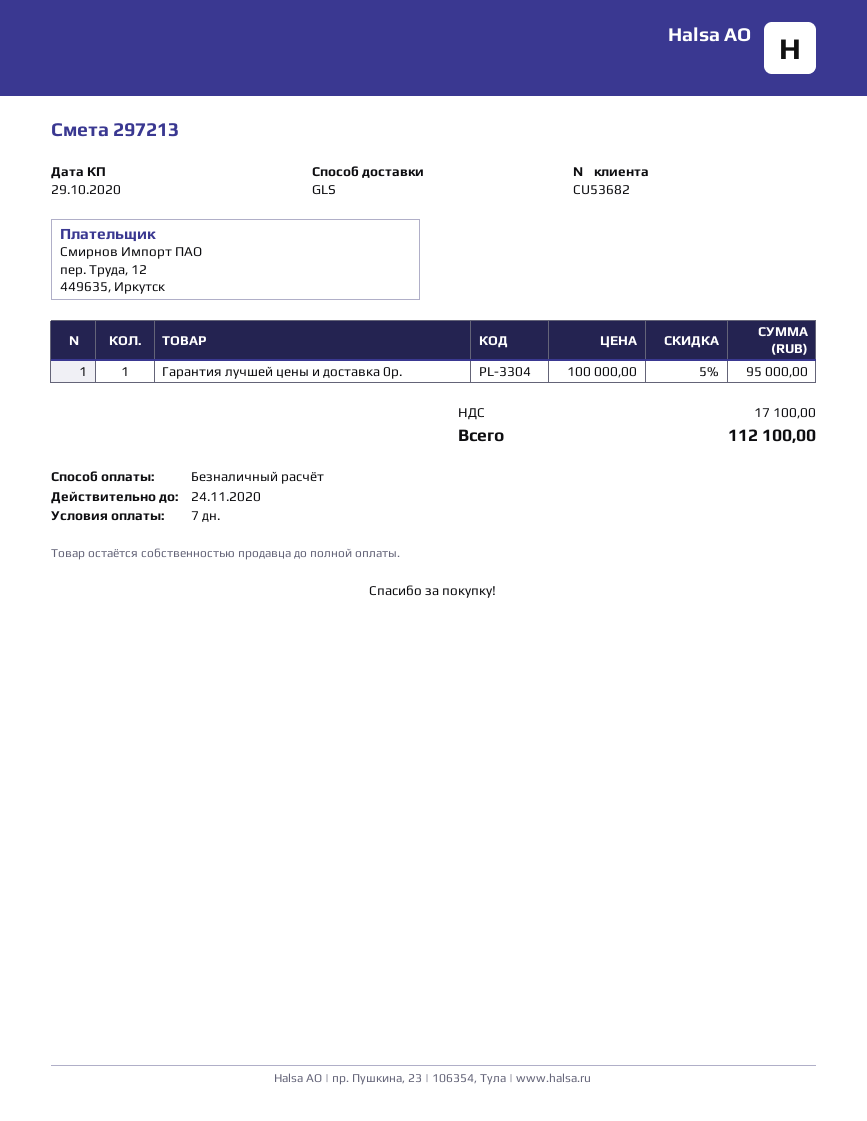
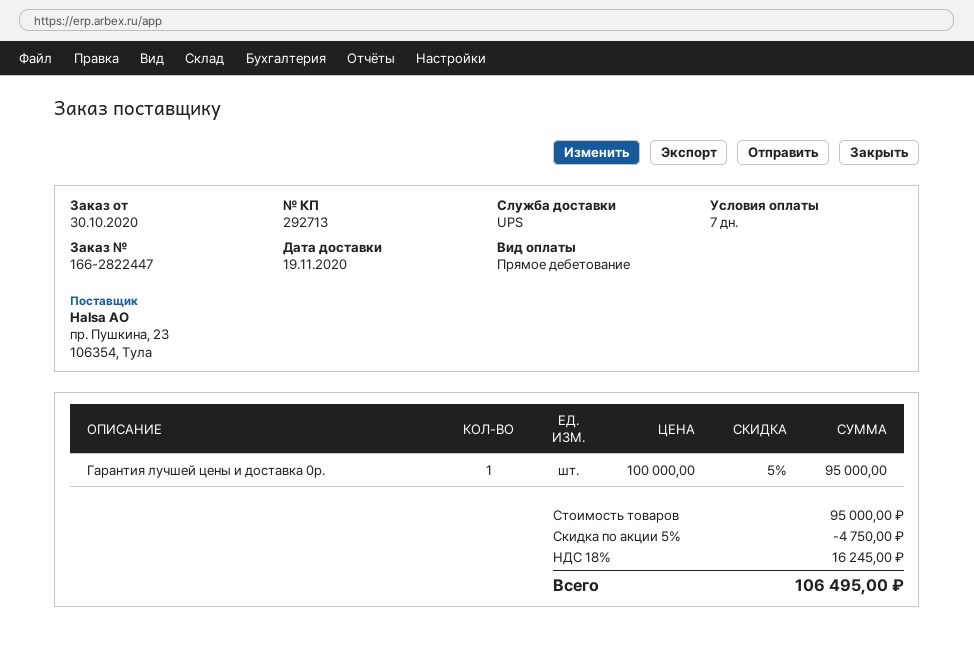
quote number: 297213 -> 292713
payment method: bank transfer -> direct debit
shipping method: GLS -> UPS
discount: none -> 5% = 4750.00
tax: 17100.00 -> 16245.00
total: 112100.00 -> 106495.00

